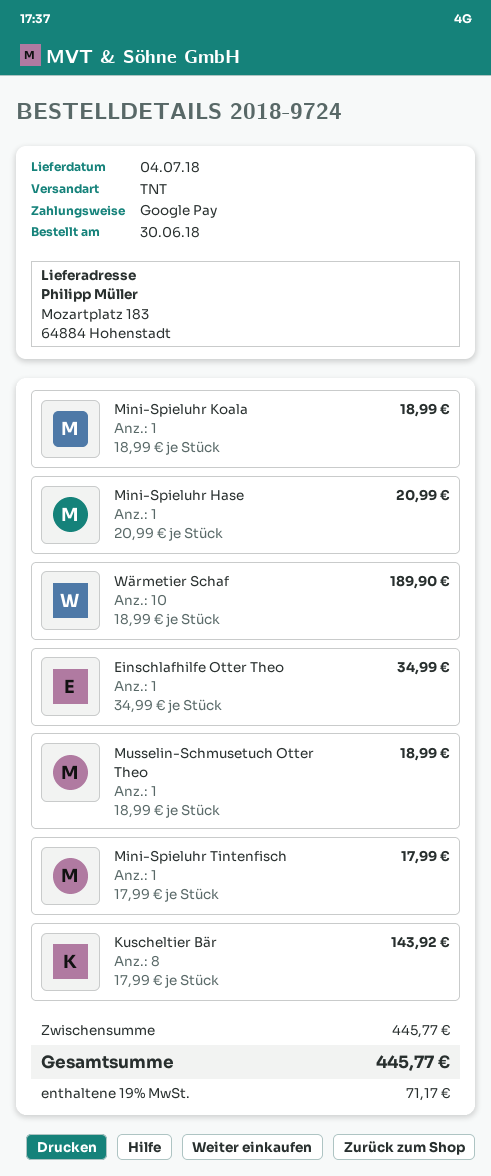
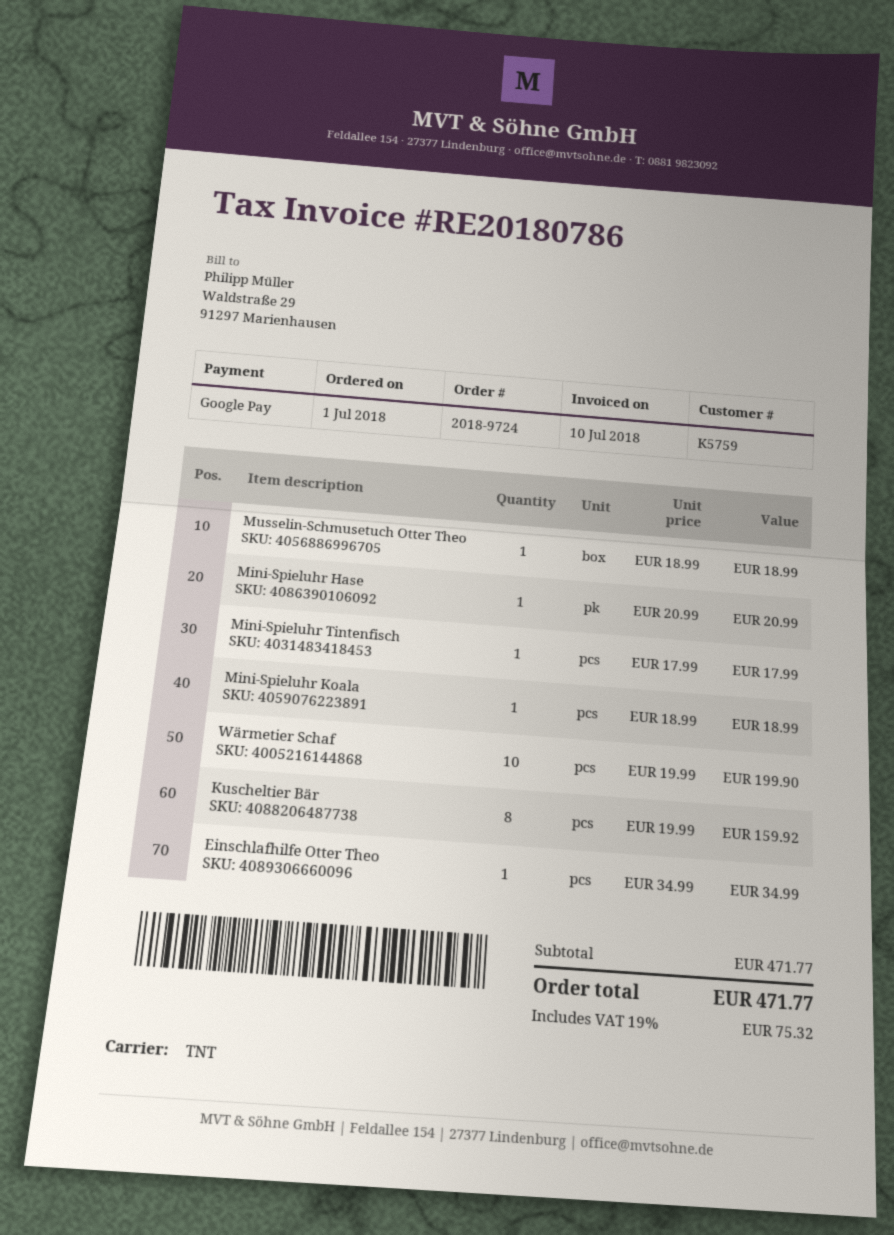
order date: 2018-06-30 -> 2018-07-01
Wärmetier Schaf: 10 x 18.99 = 189.90 -> 10 x 19.99 = 199.90
Kuscheltier Bär: 8 x 17.99 = 143.92 -> 8 x 19.99 = 159.92
subtotal: 445.77 -> 471.77
tax: 19% = 71.17 -> 19% = 75.32
total: 445.77 -> 471.77

